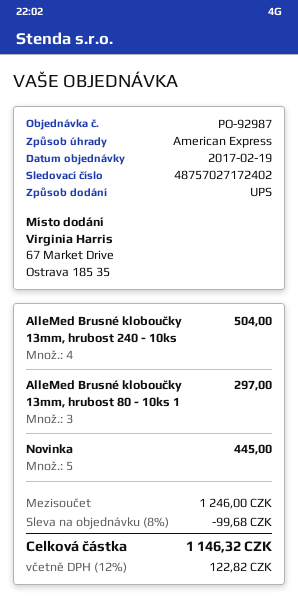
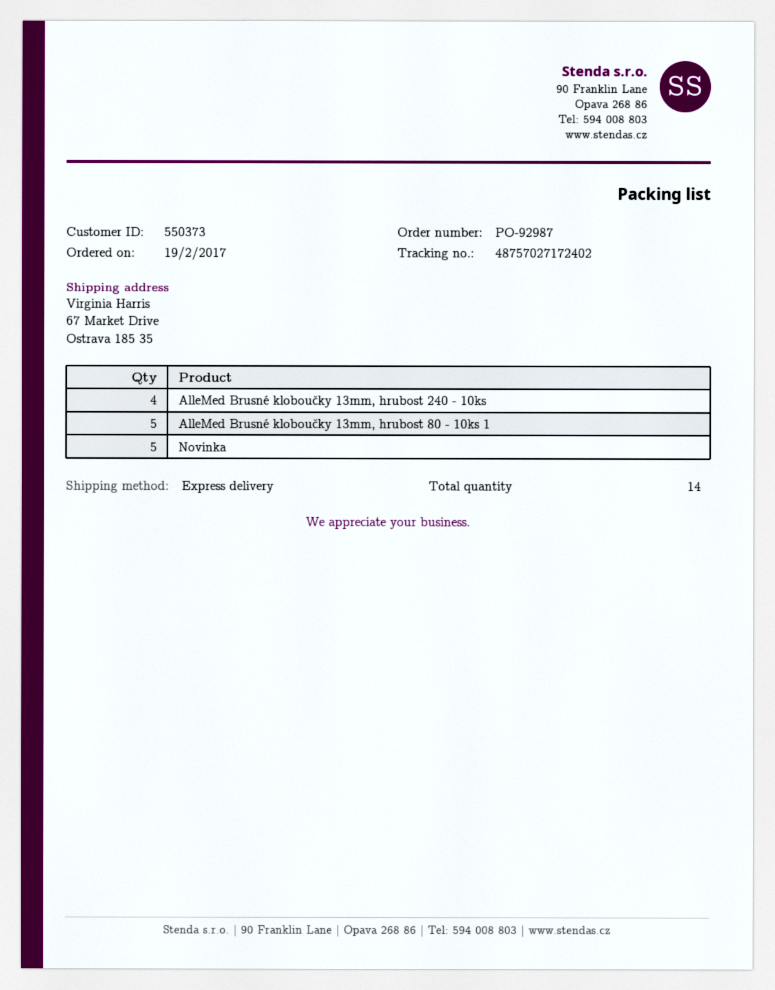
shipping method: UPS -> express
AlleMed Brusné kloboučky 13mm, hrubost 80 - 10ks 1: 3 -> 5

